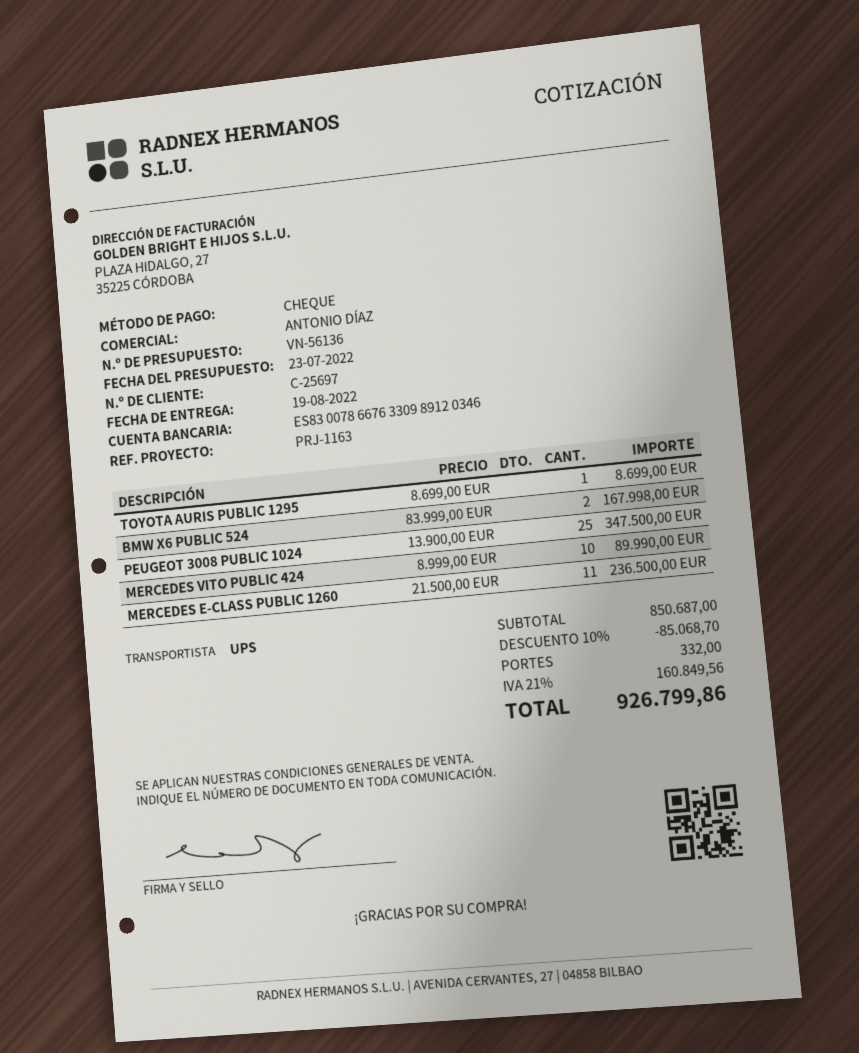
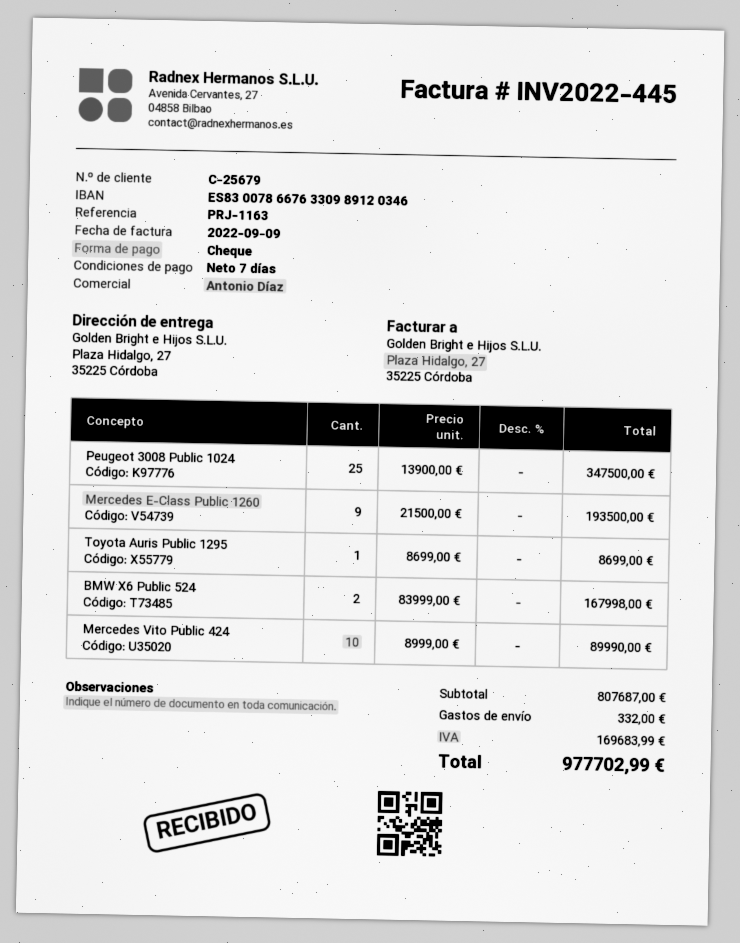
customer number: C-25697 -> C-25679
MERCEDES E-CLASS PUBLIC 1260: 11 x 21500.00 = 236500.00 -> 9 x 21500.00 = 193500.00
subtotal: 850687.00 -> 807687.00
discount: 10% = 85068.70 -> none
tax: 160849.56 -> 169683.99
total: 926799.86 -> 977702.99

